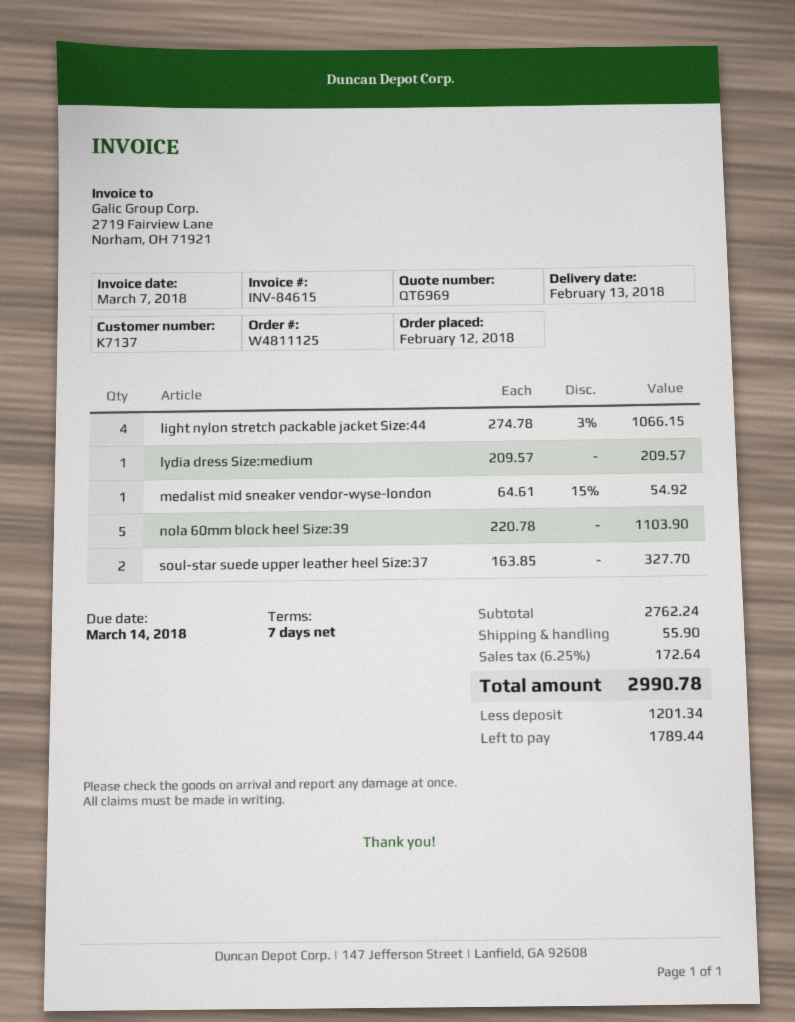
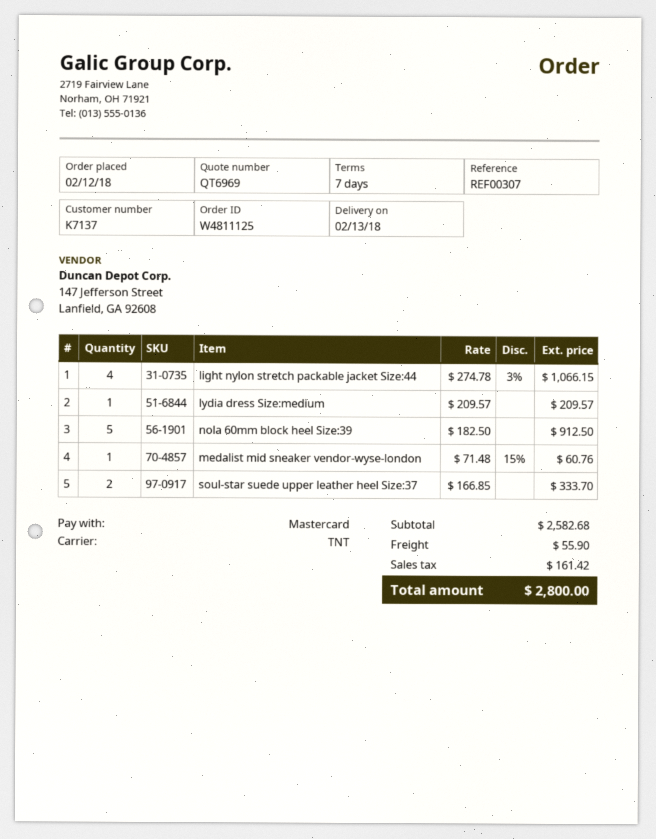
medalist mid sneaker vendor-wyse-london: 1 x 64.61 - 15% = 54.92 -> 1 x 71.48 - 15% = 60.76
nola 60mm block heel Size:39: 5 x 220.78 = 1103.90 -> 5 x 182.50 = 912.50
soul-star suede upper leather heel Size:37: 2 x 163.85 = 327.70 -> 2 x 166.85 = 333.70
subtotal: 2762.24 -> 2582.68
tax: 172.64 -> 161.42
total: 2990.78 -> 2800.00

